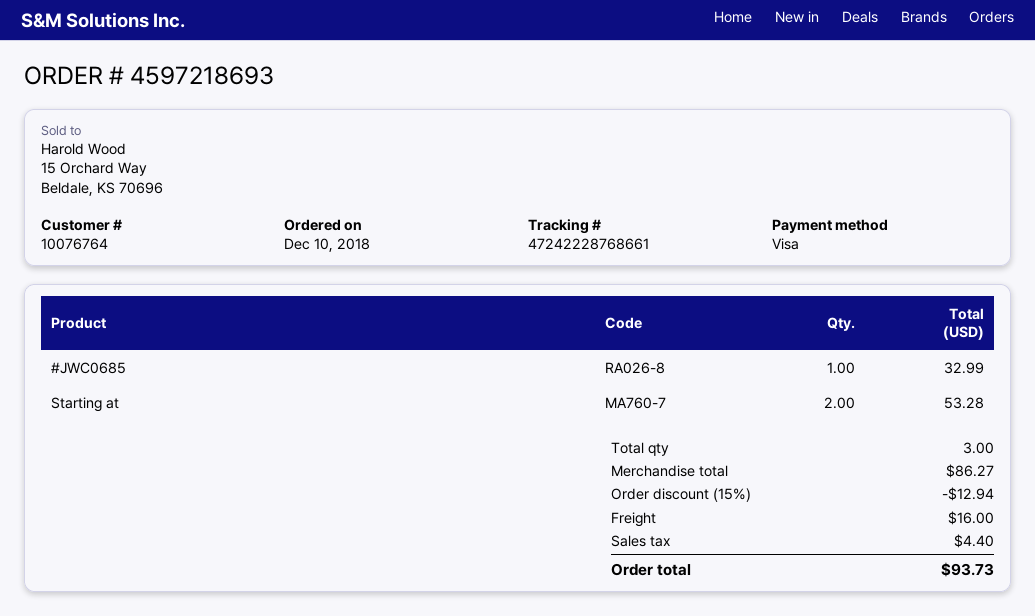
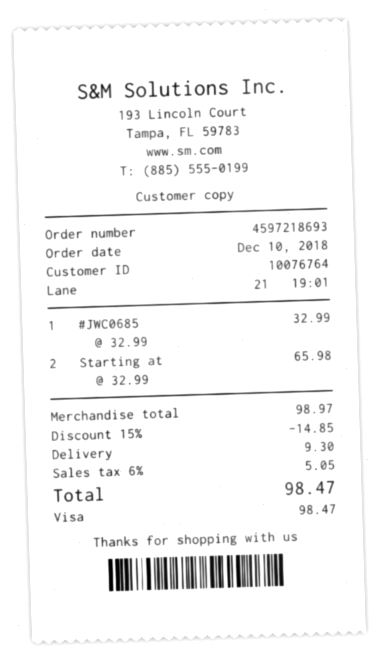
Starting at: 2 for 53.28 -> 2 for 65.98
subtotal: 86.27 -> 98.97
discount: 15% = 12.94 -> 15% = 14.85
shipping: 16.00 -> 9.30
tax: 4.40 -> 5.05
total: 93.73 -> 98.47

